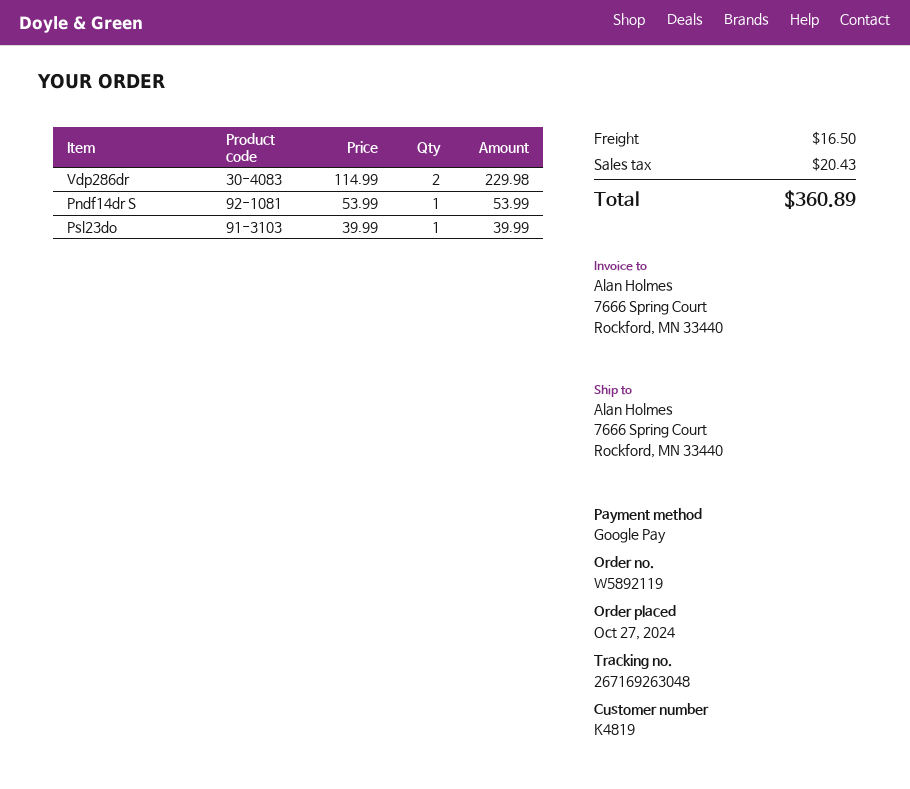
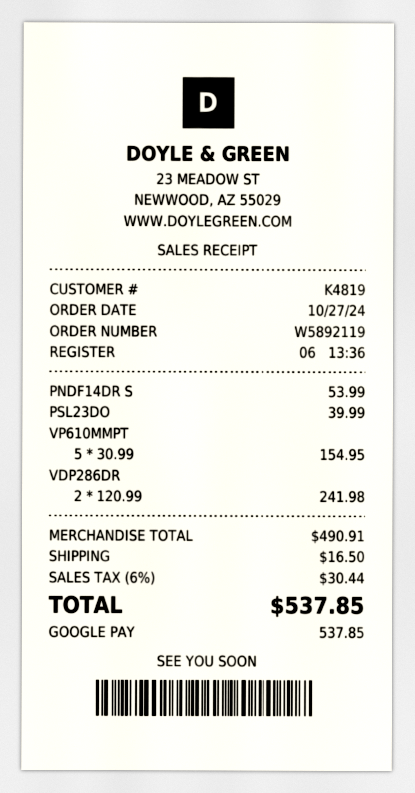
Vdp286dr: 2 x 114.99 = 229.98 -> 2 x 120.99 = 241.98
VP610MMPT: none -> 5 x 30.99 = 154.95
tax: 20.43 -> 30.44
total: 360.89 -> 537.85

